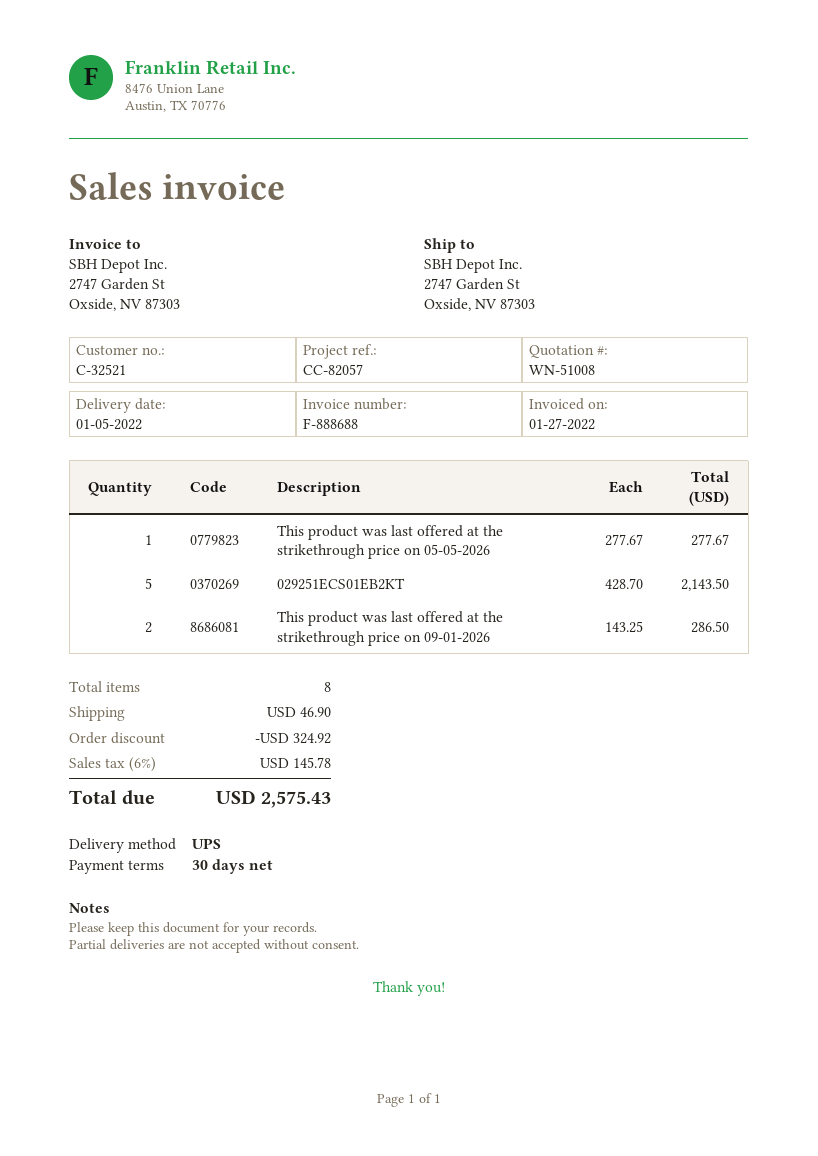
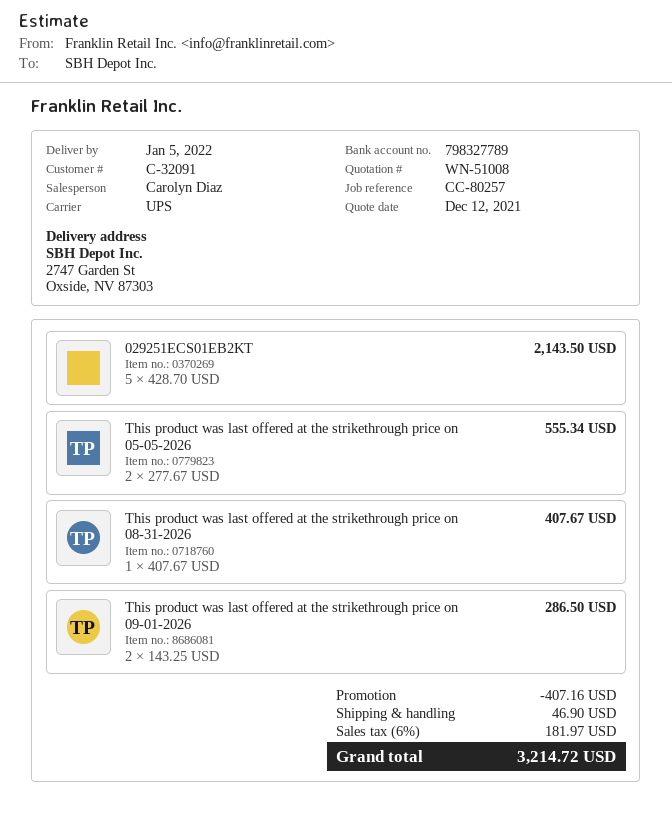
customer number: C-32521 -> C-32091
reference: CC-82057 -> CC-80257
This product was last offered at the strikethrough price on 05-05-2026: 1 x 277.67 = 277.67 -> 2 x 277.67 = 555.34
This product was last offered at the strikethrough price on 08-31-2026: none -> 1 x 407.67 = 407.67
discount: 324.92 -> 407.16
tax: 6% = 145.78 -> 6% = 181.97
total: 2575.43 -> 3214.72

